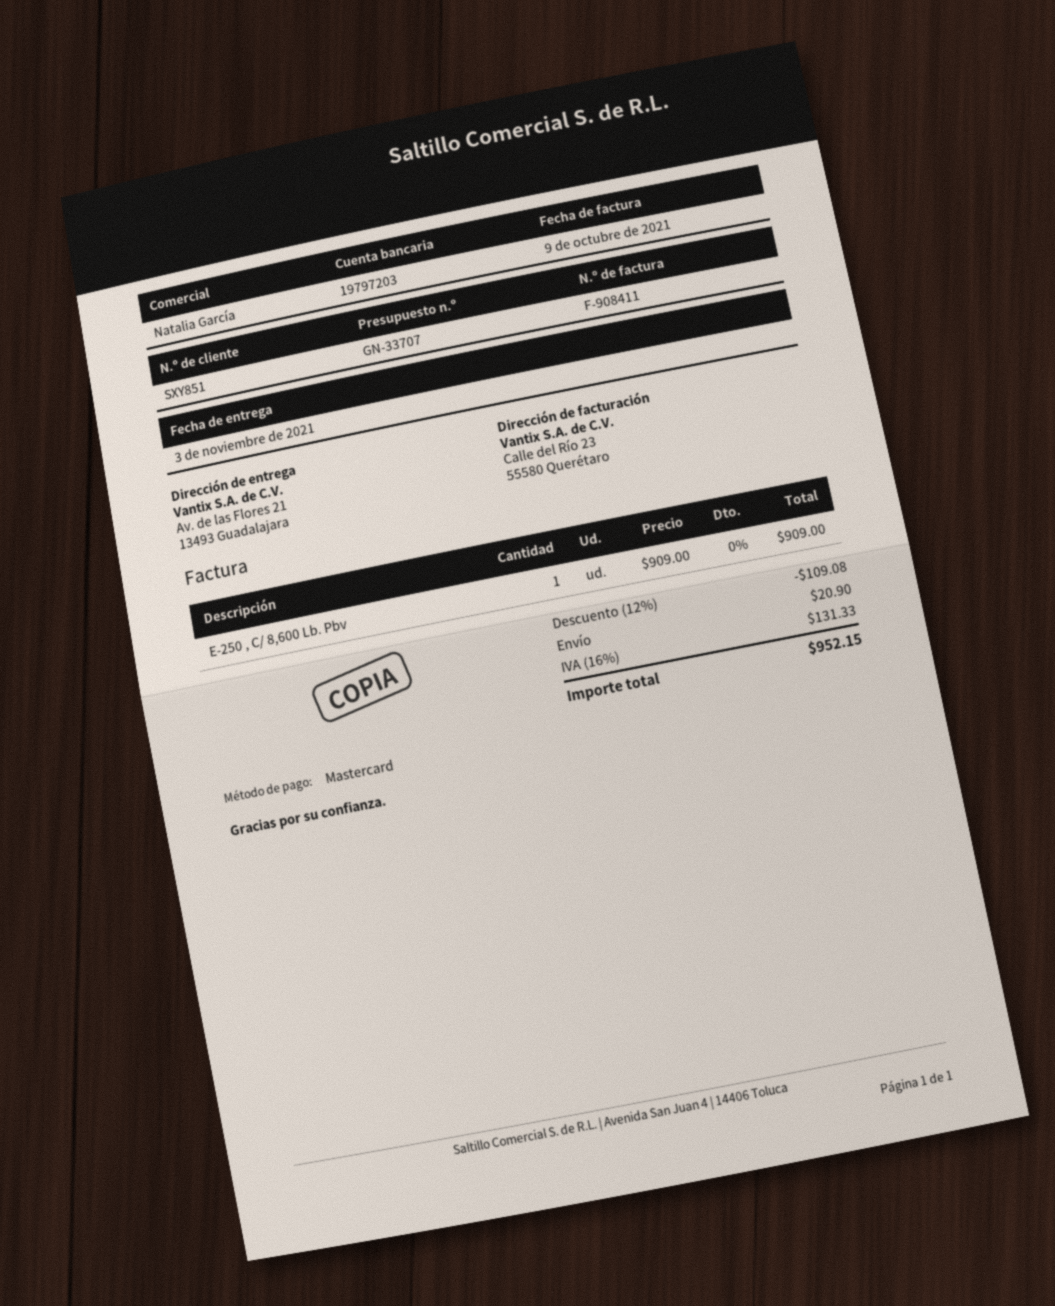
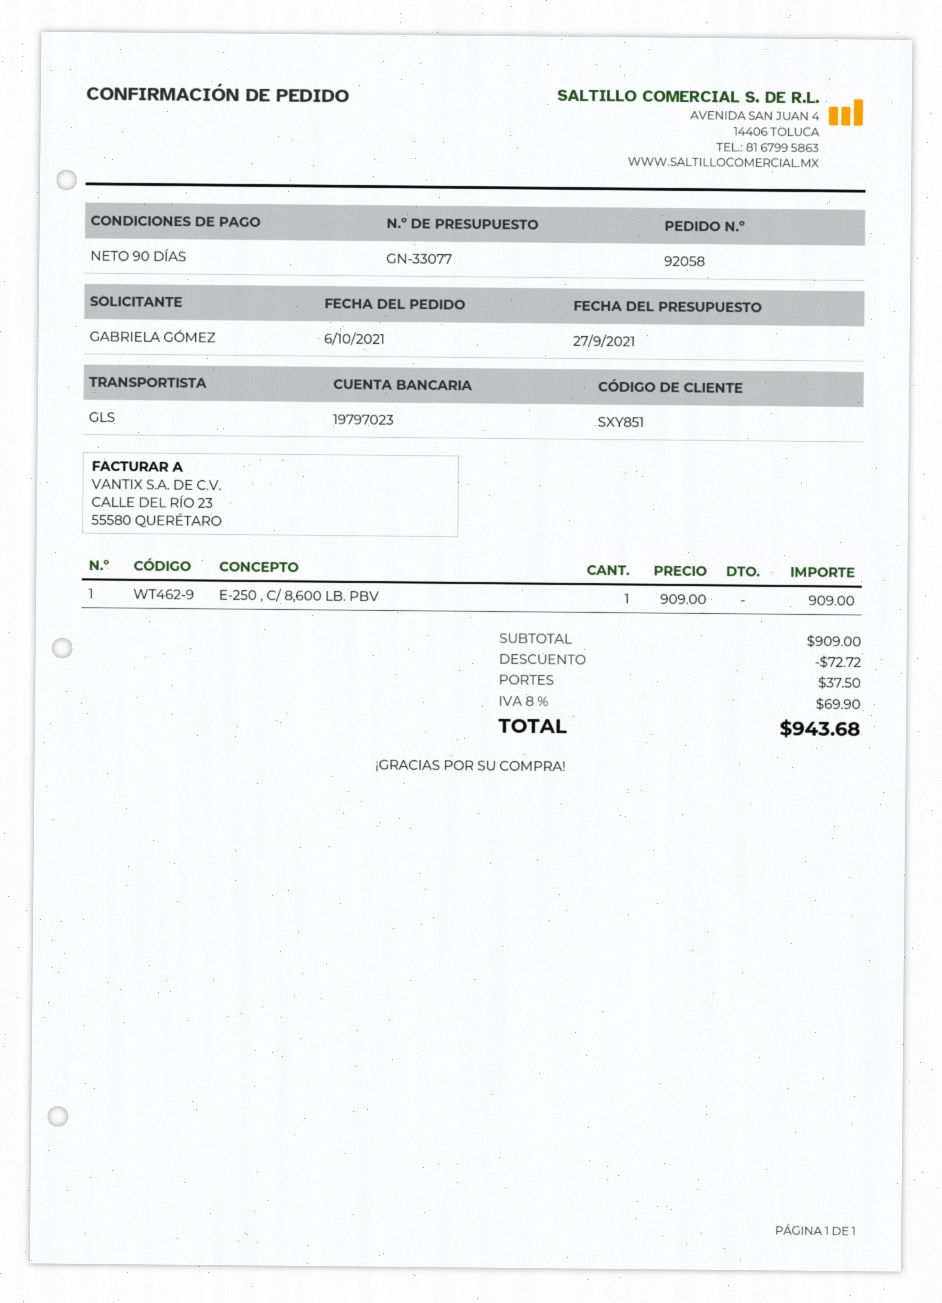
quote number: GN-33707 -> GN-33077
bank account: 19797203 -> 19797023
discount: 109.08 -> 72.72
shipping: 20.90 -> 37.50
tax: 16% = 131.33 -> 8% = 69.90
total: 952.15 -> 943.68

